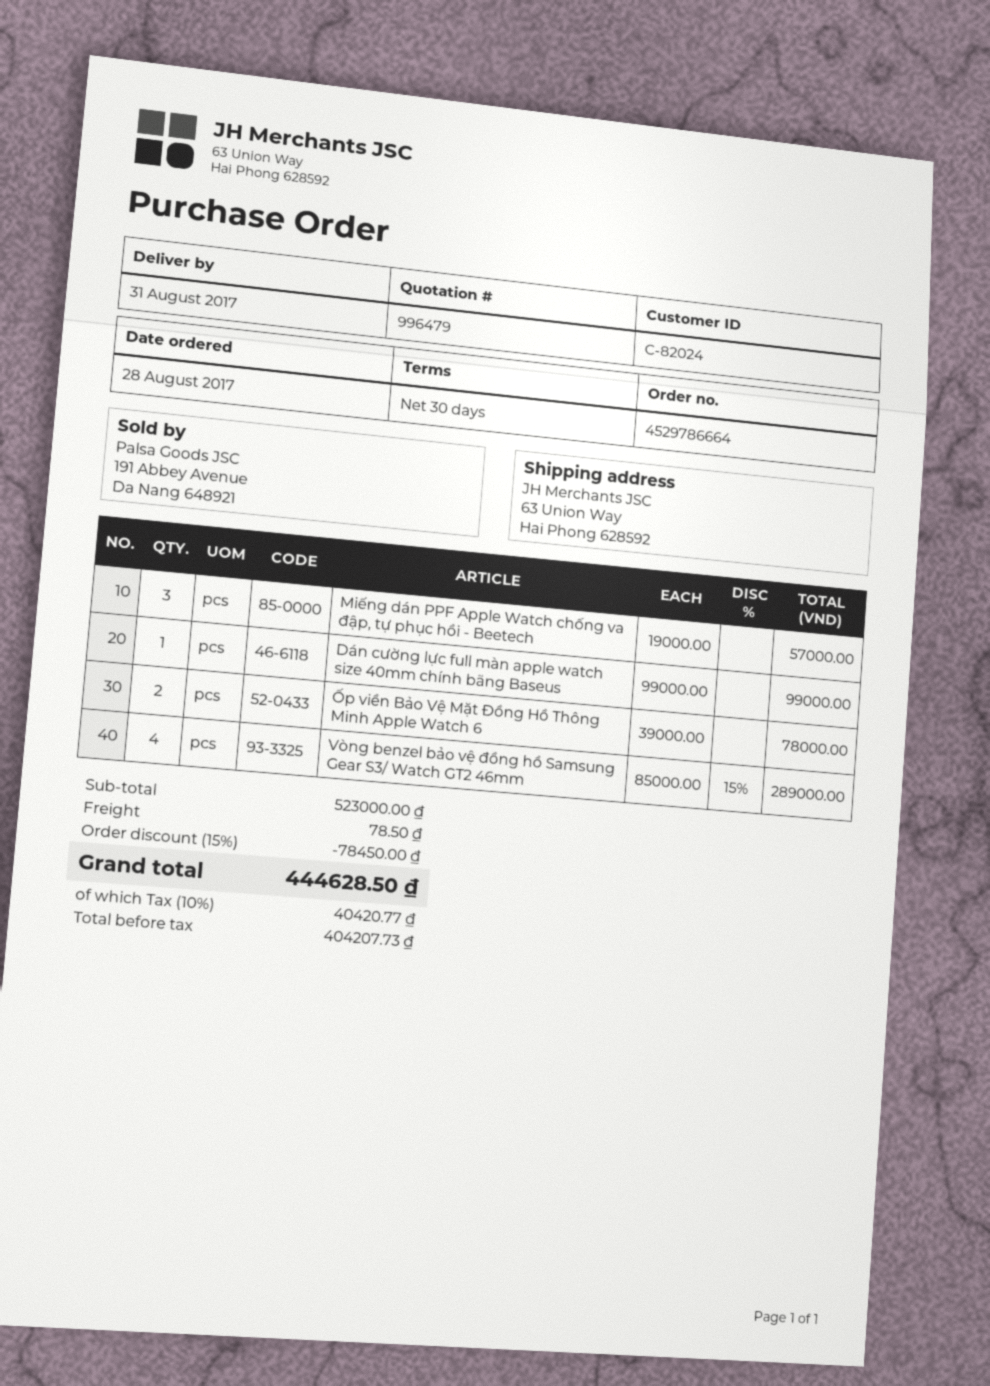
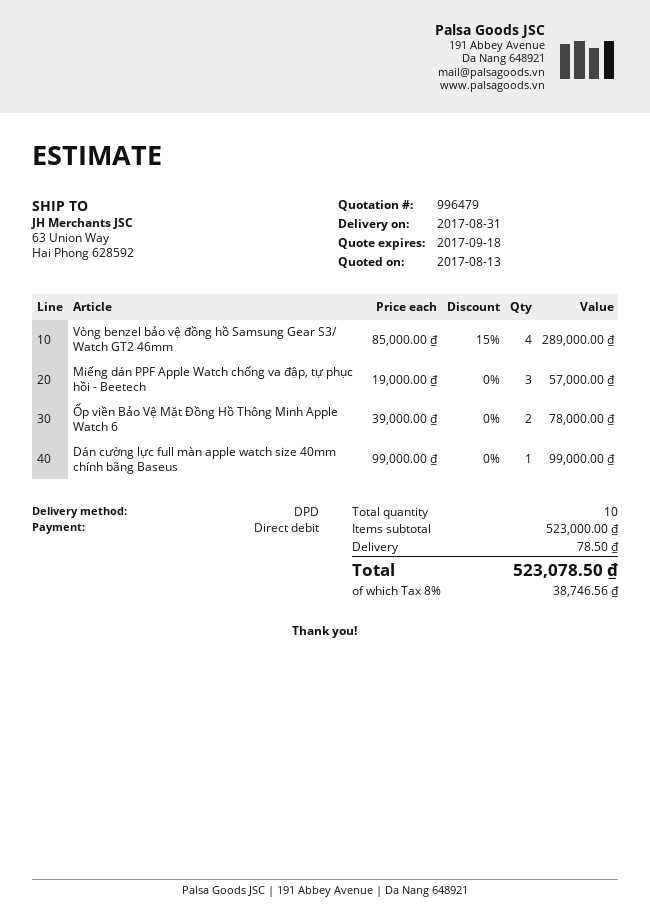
discount: 15% = 78450.00 -> none
tax: 10% = 40420.77 -> 8% = 38746.56
total: 444628.50 -> 523078.50

